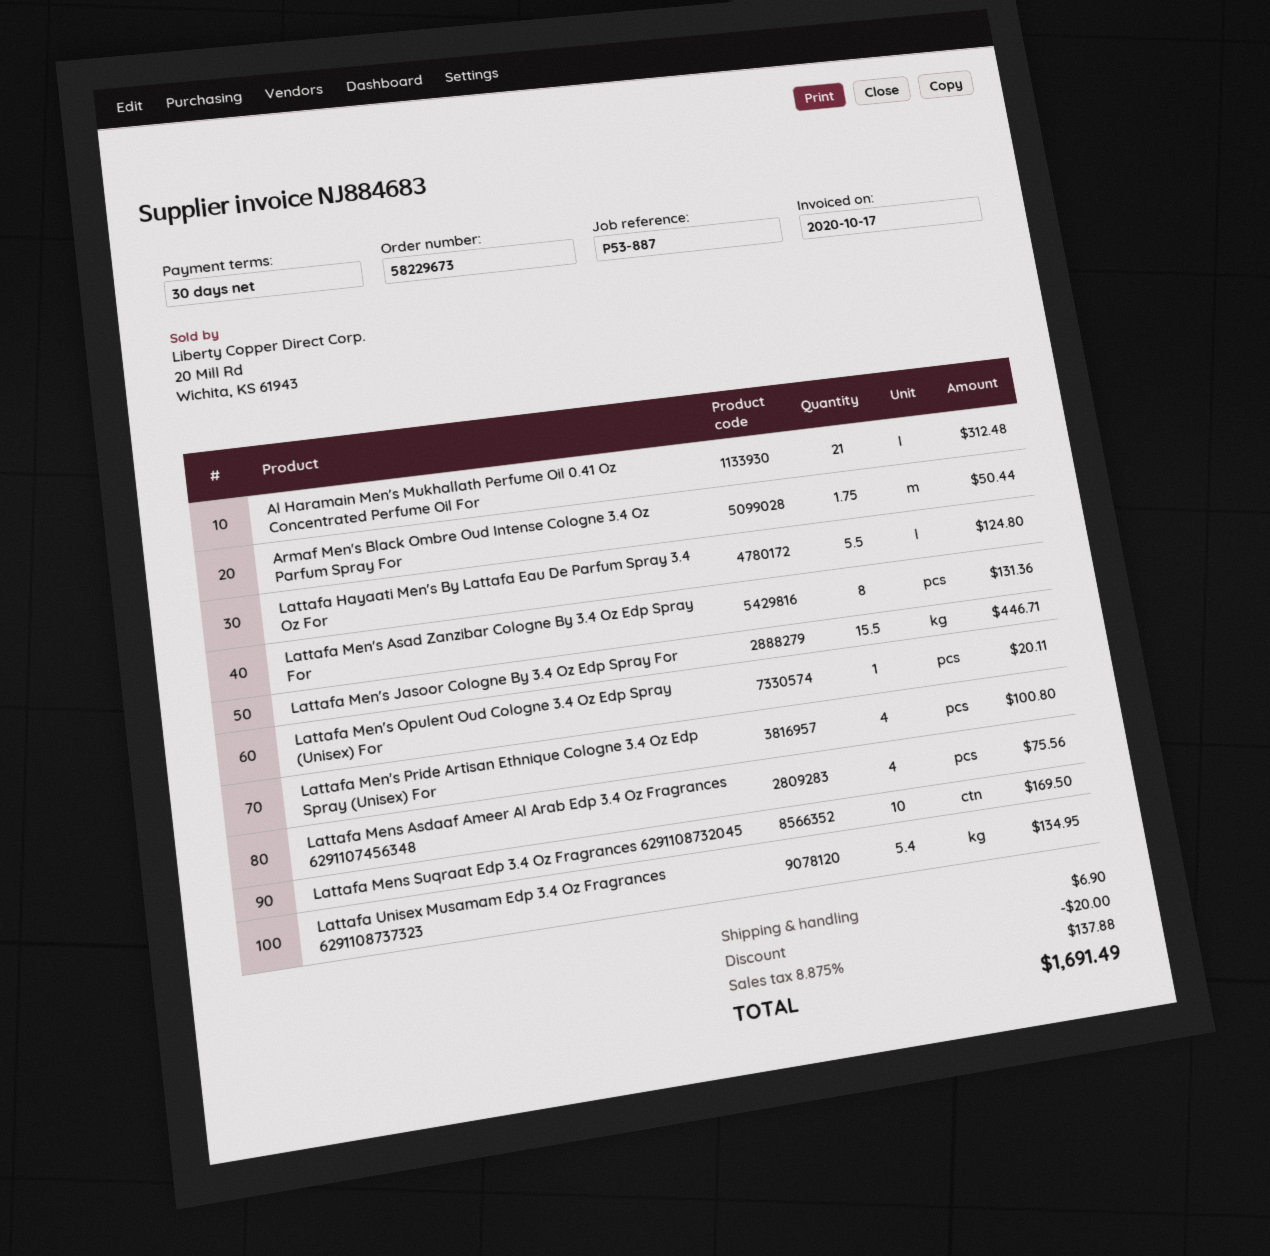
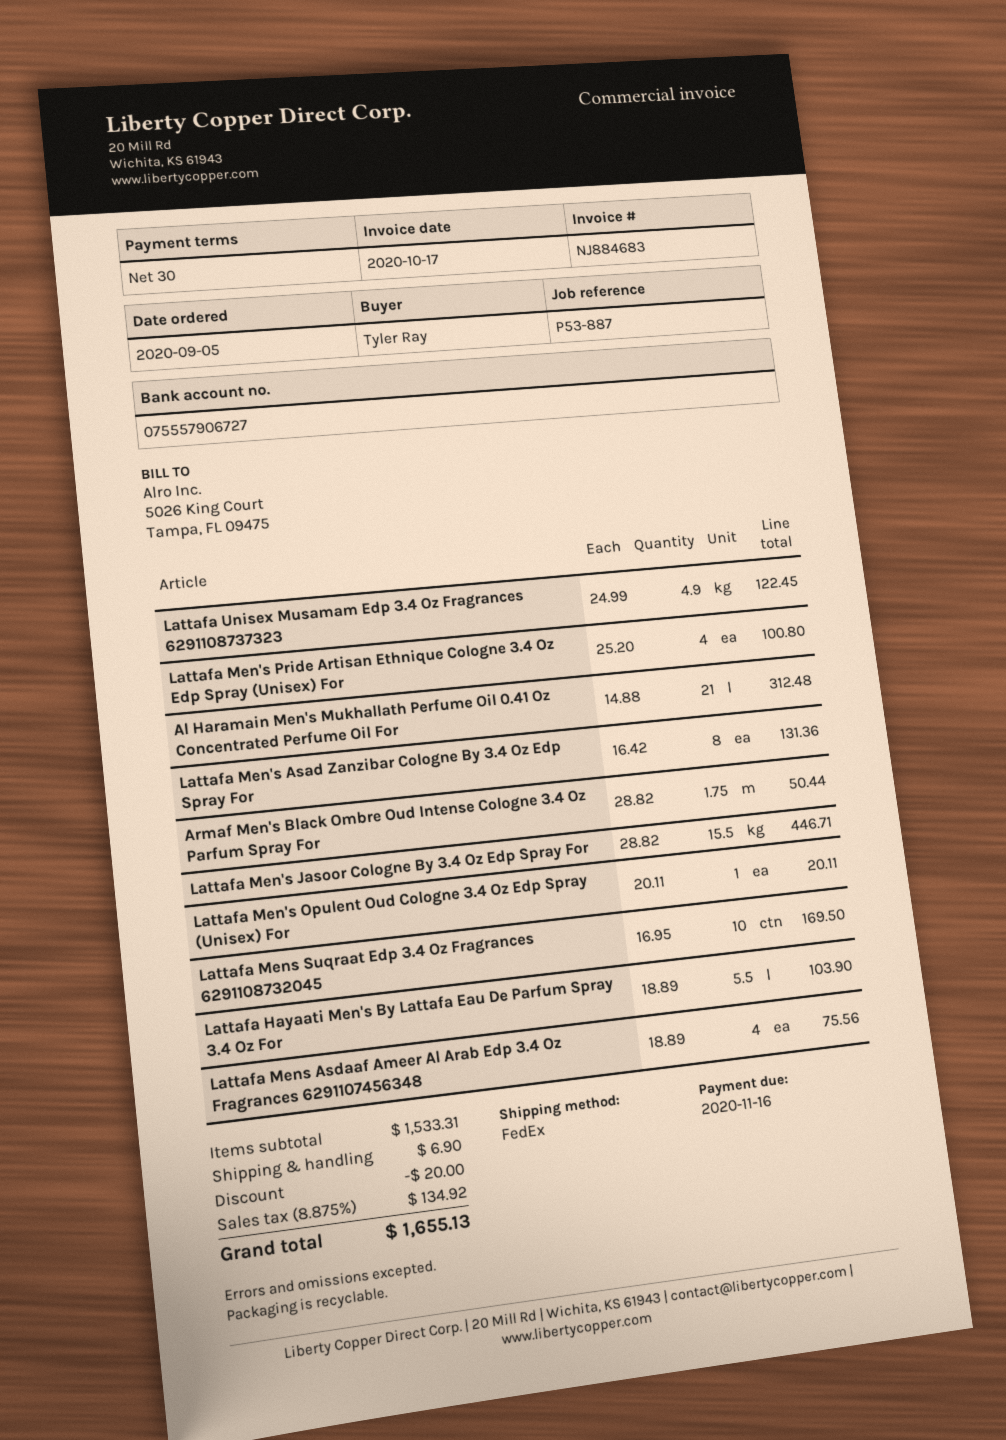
Lattafa Hayaati Men's By Lattafa Eau De Parfum Spray 3.4 Oz For: 5.5 for 124.80 -> 5.5 for 103.90
Lattafa Unisex Musamam Edp 3.4 Oz Fragrances 6291108737323: 5.4 for 134.95 -> 4.9 for 122.45
tax: 8.875% = 137.88 -> 8.875% = 134.92
total: 1691.49 -> 1655.13

